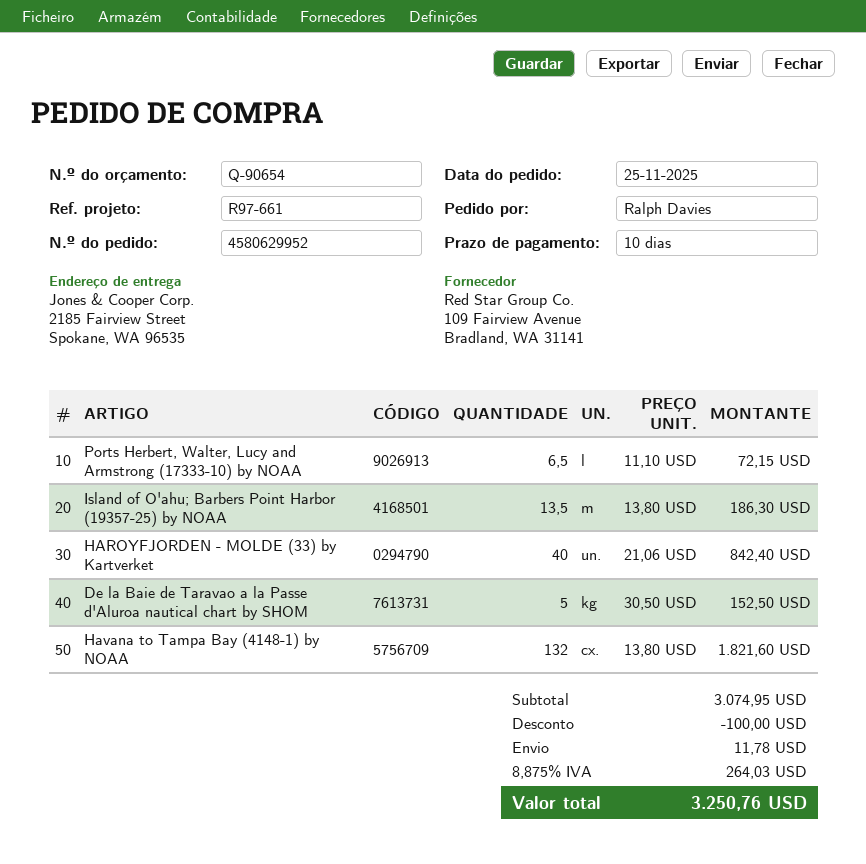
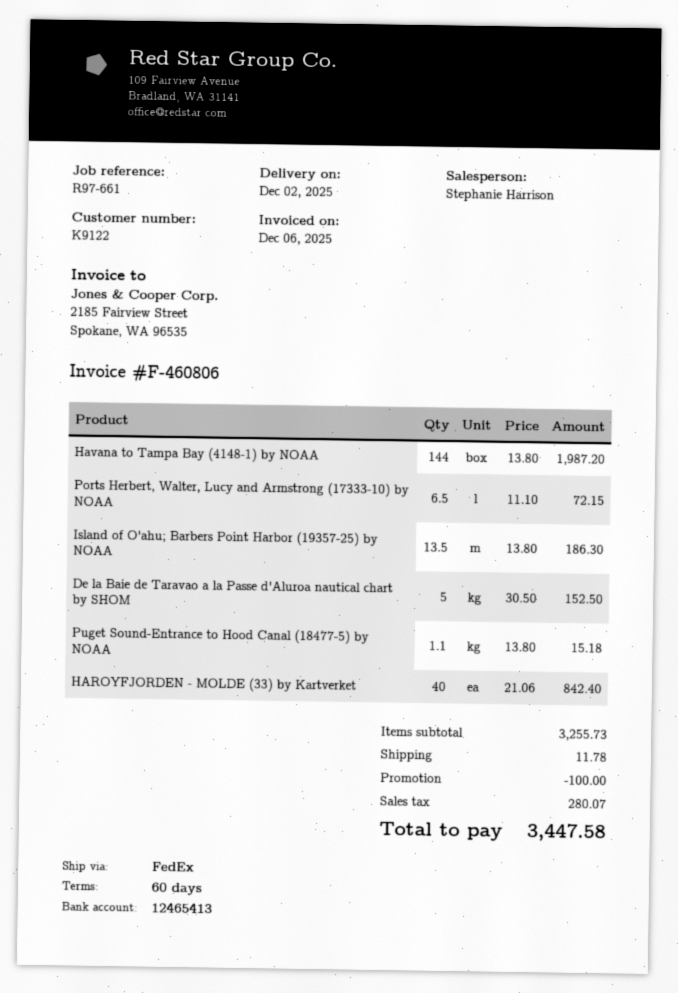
payment terms: 10 days -> 60 days
Havana to Tampa Bay (4148-1) by NOAA: 132 x 13.80 = 1821.60 -> 144 x 13.80 = 1987.20
Puget Sound-Entrance to Hood Canal (18477-5) by NOAA: none -> 1.1 x 13.80 = 15.18
subtotal: 3074.95 -> 3255.73
tax: 264.03 -> 280.07
total: 3250.76 -> 3447.58

